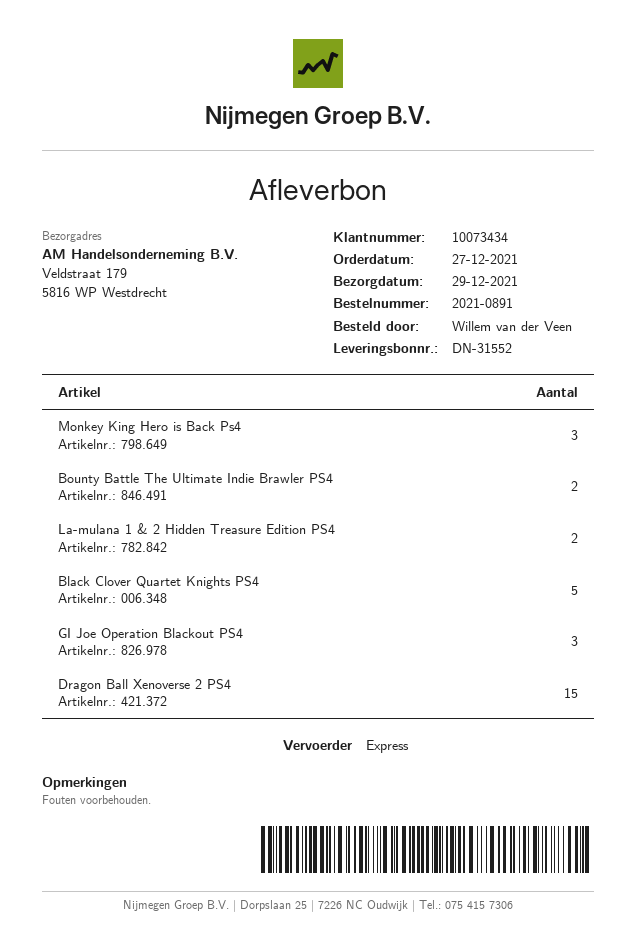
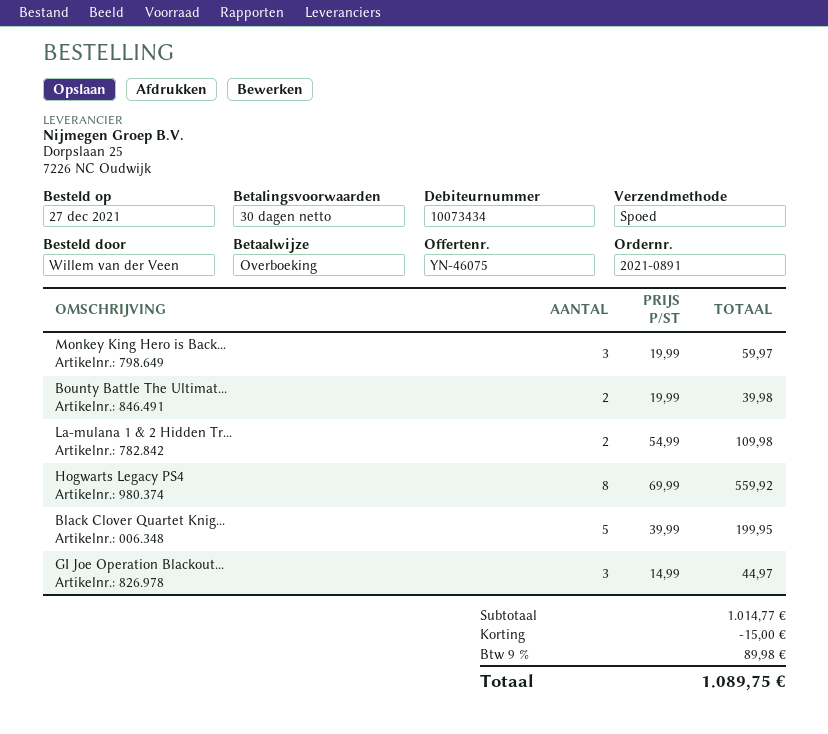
Dragon Ball Xenoverse 2 PS4: 15 -> none
Hogwarts Legacy PS4: none -> 8

